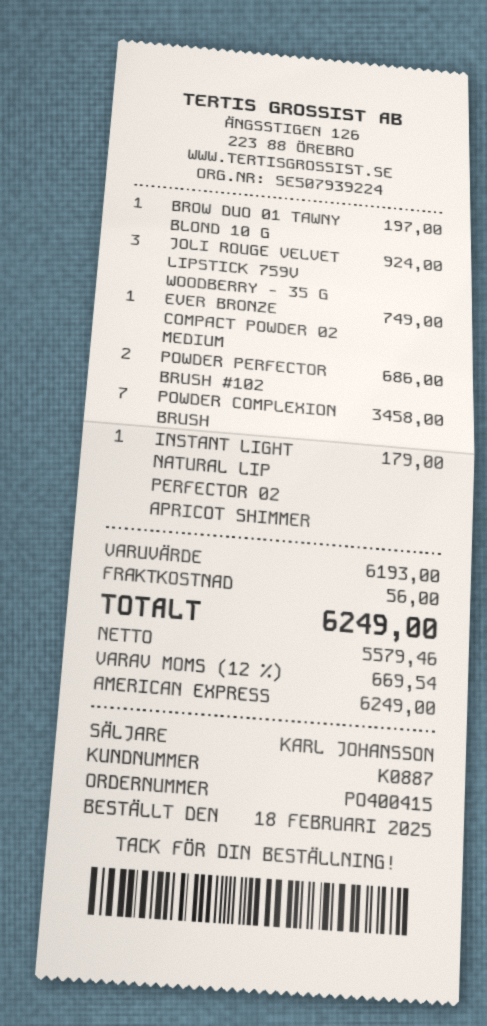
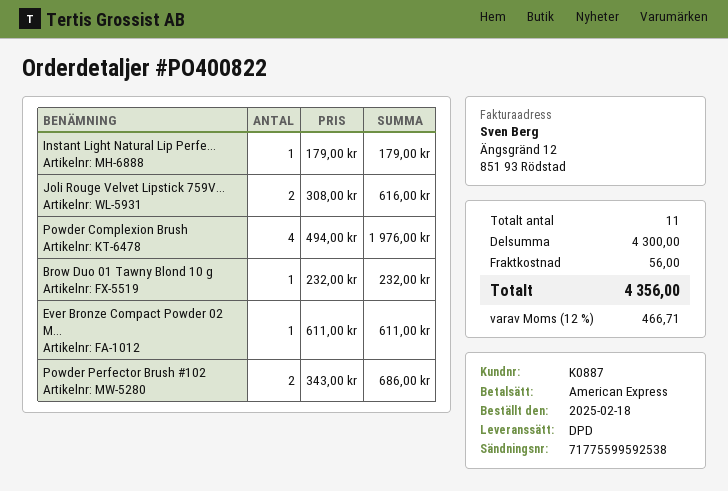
order number: PO400415 -> PO400822
BROW DUO 01 TAWNY BLOND 10 G: 1 for 197.00 -> 1 for 232.00
JOLI ROUGE VELVET LIPSTICK 759V WOODBERRY - 35 G: 3 for 924.00 -> 2 for 616.00
EVER BRONZE COMPACT POWDER 02 MEDIUM: 1 for 749.00 -> 1 for 611.00
POWDER COMPLEXION BRUSH: 7 for 3458.00 -> 4 for 1976.00
subtotal: 6193.00 -> 4300.00
tax: 12% = 669.54 -> 12% = 466.71
total: 6249.00 -> 4356.00

